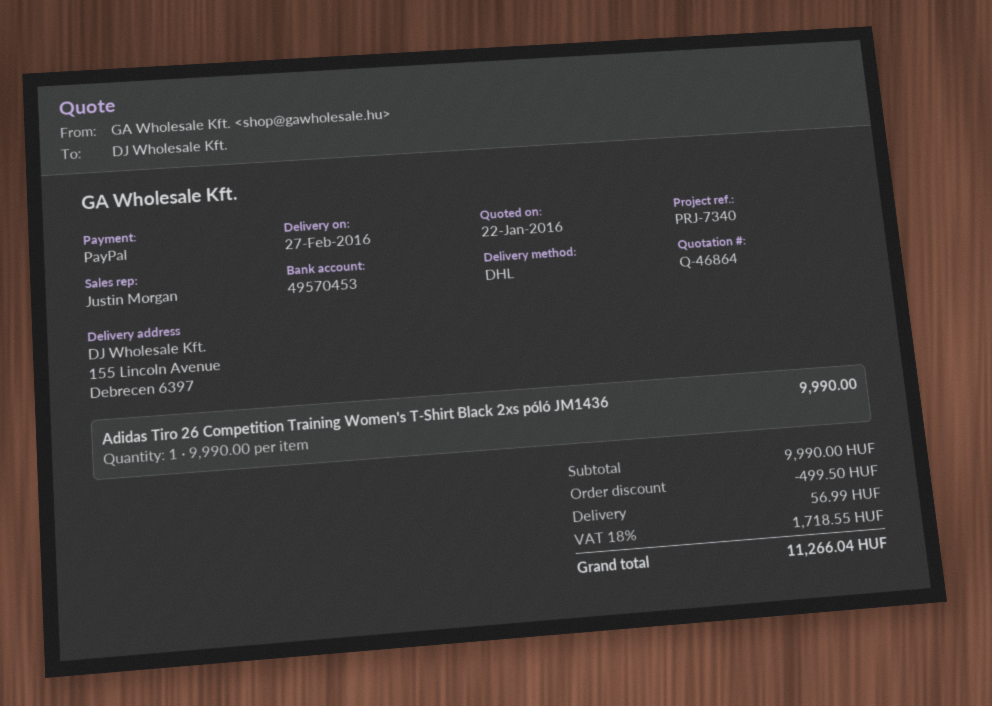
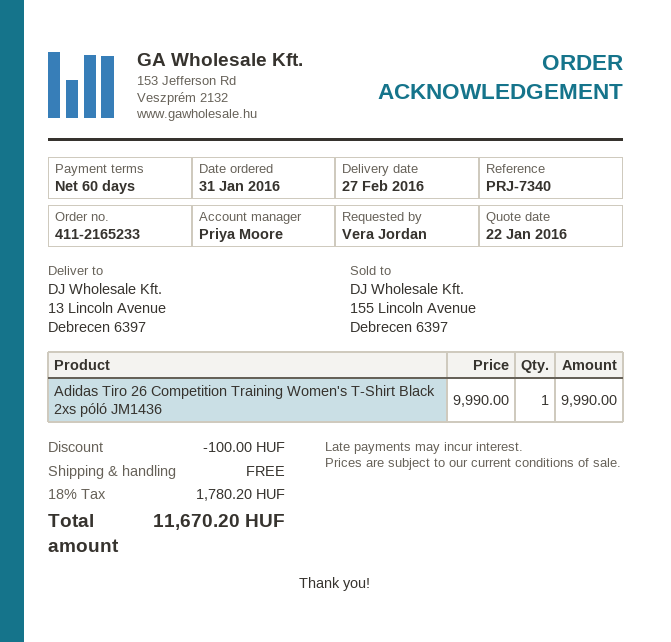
sales rep: Justin Morgan -> Priya Moore
ship to: 155 Lincoln Avenue, Debrecen 6397 -> 13 Lincoln Avenue, Debrecen 6397
discount: 499.50 -> 100.00
shipping: 56.99 -> 0.00
tax: 18% = 1718.55 -> 18% = 1780.20
total: 11266.04 -> 11670.20

